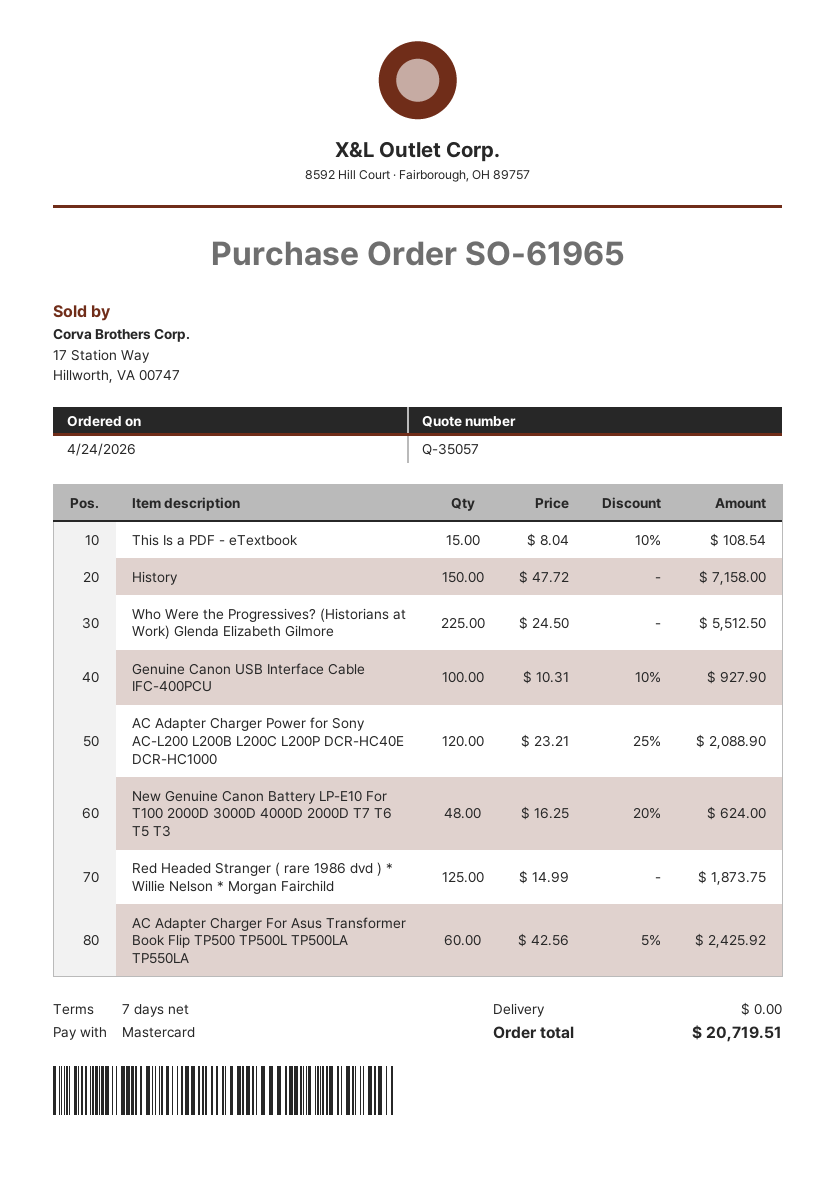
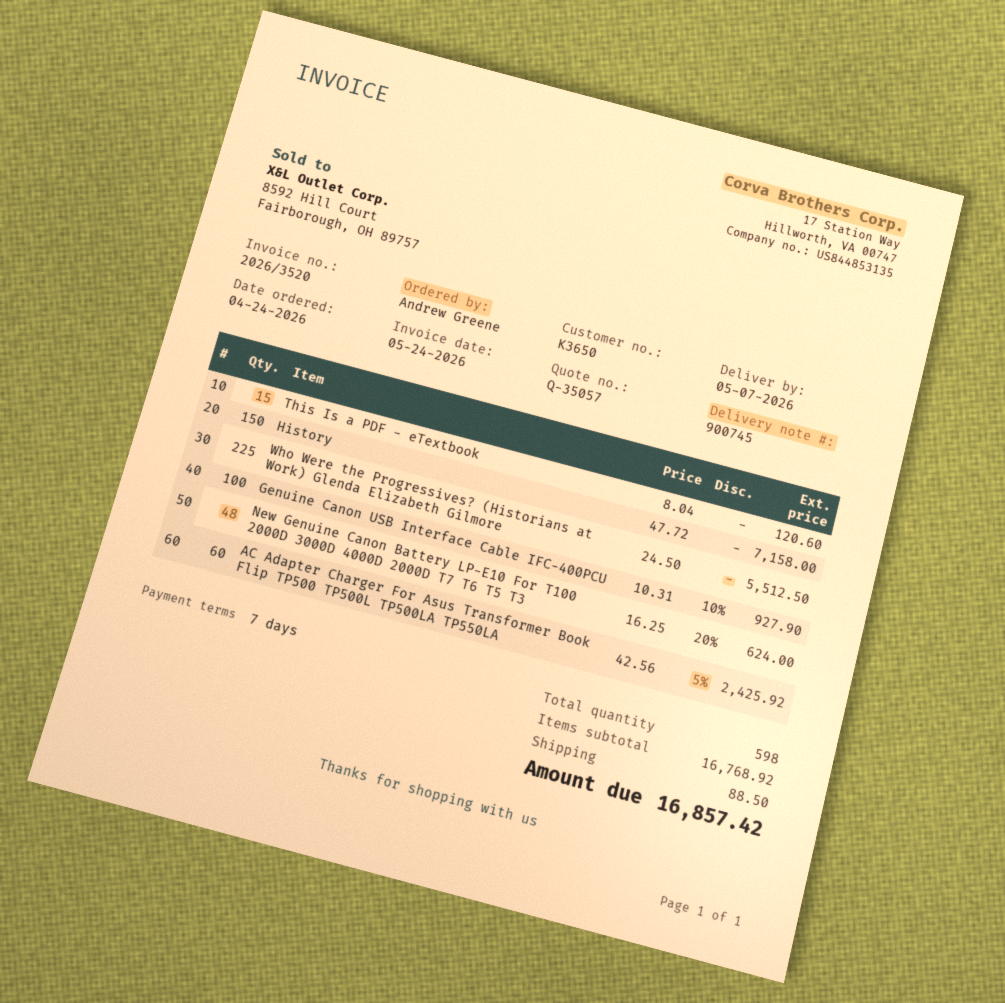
This Is a PDF - eTextbook: 15 x 8.04 - 10% = 108.54 -> 15 x 8.04 = 120.60
AC Adapter Charger Power for Sony AC-L200 L200B L200C L200P DCR-HC40E DCR-HC1000: 120 x 23.21 - 25% = 2088.90 -> none
Red Headed Stranger ( rare 1986 dvd ) * Willie Nelson * Morgan Fairchild: 125 x 14.99 = 1873.75 -> none
shipping: 0.00 -> 88.50
total: 20719.51 -> 16857.42

